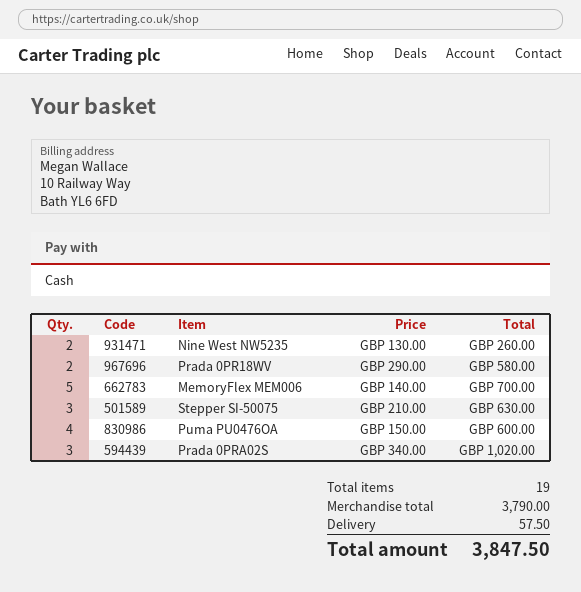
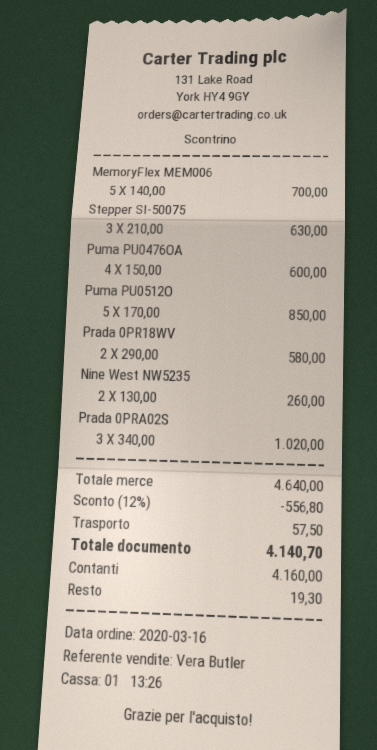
Puma PU0512O: none -> 5 x 170.00 = 850.00
subtotal: 3790.00 -> 4640.00
discount: none -> 12% = 556.80
total: 3847.50 -> 4140.70

